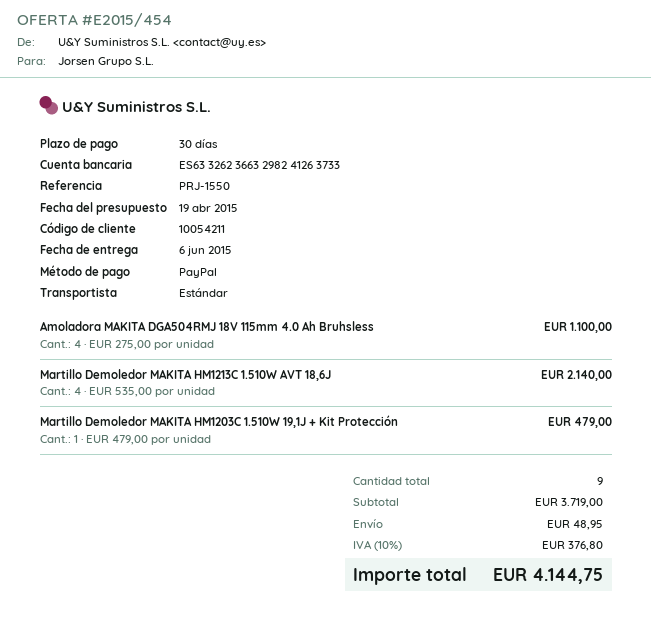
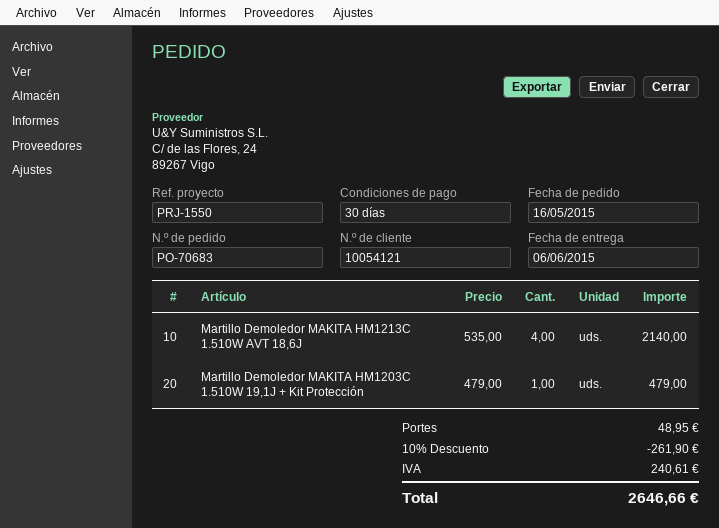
customer number: 10054211 -> 10054121
Amoladora MAKITA DGA504RMJ 18V 115mm 4.0 Ah Bruhsless: 4 x 275.00 = 1100.00 -> none
discount: none -> 10% = 261.90
tax: 376.80 -> 240.61
total: 4144.75 -> 2646.66

